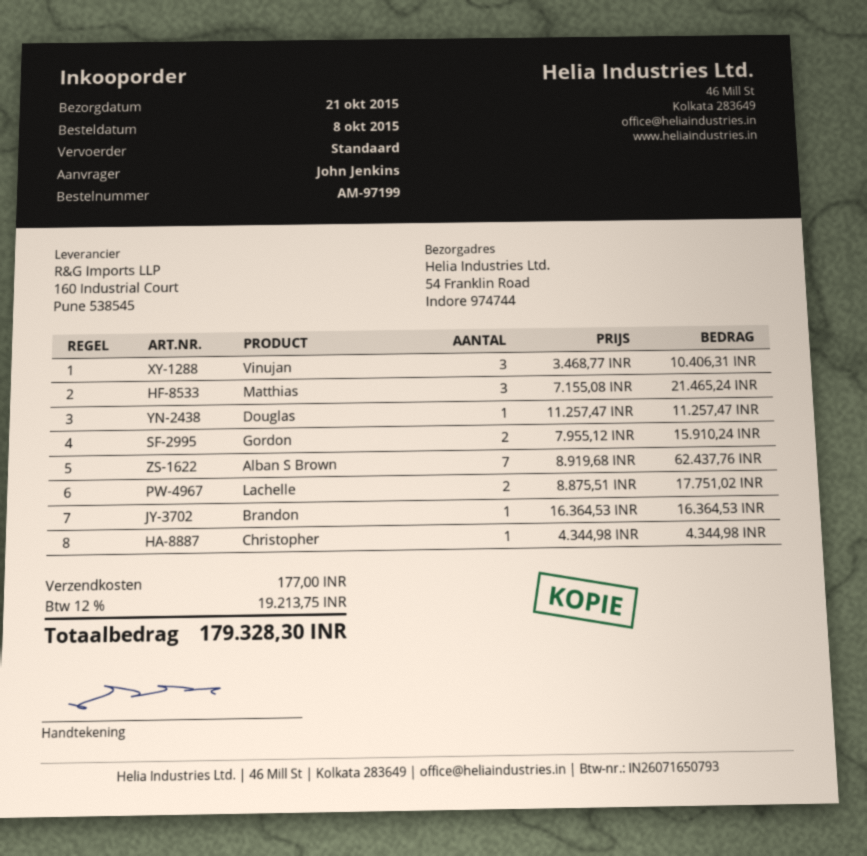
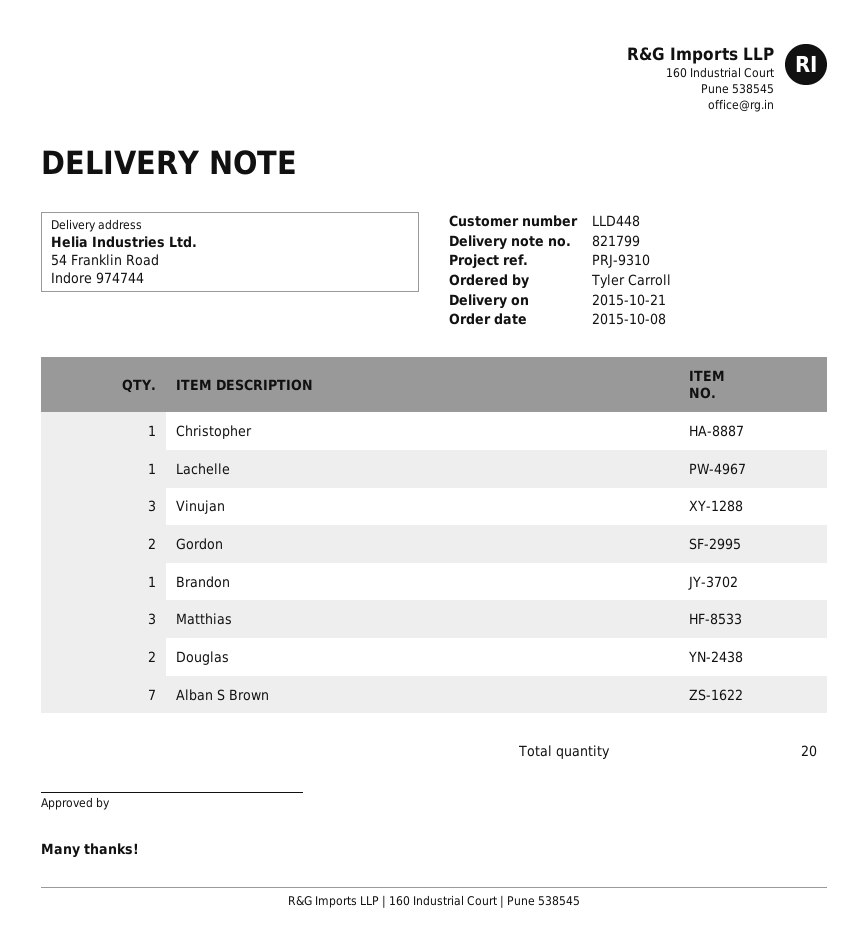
ordered by: John Jenkins -> Tyler Carroll
Douglas: 1 -> 2
Lachelle: 2 -> 1

